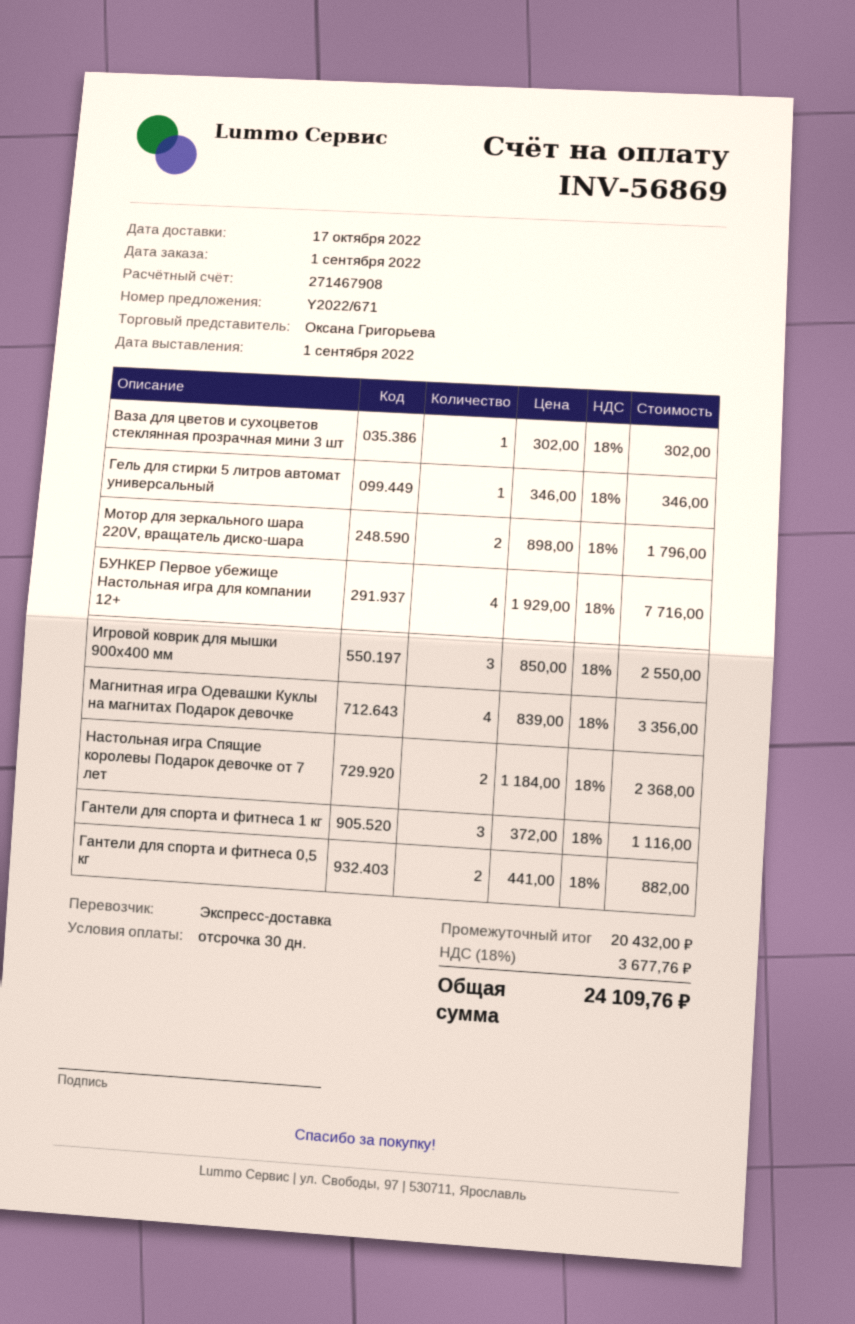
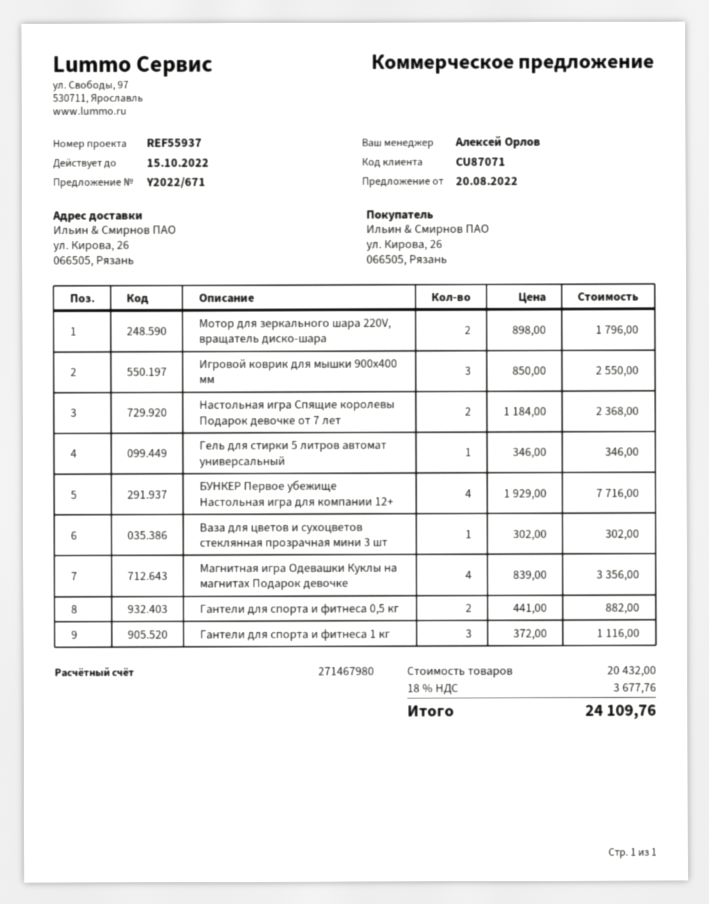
sales rep: Оксана Григорьева -> Алексей Орлов
bank account: 271467908 -> 271467980

